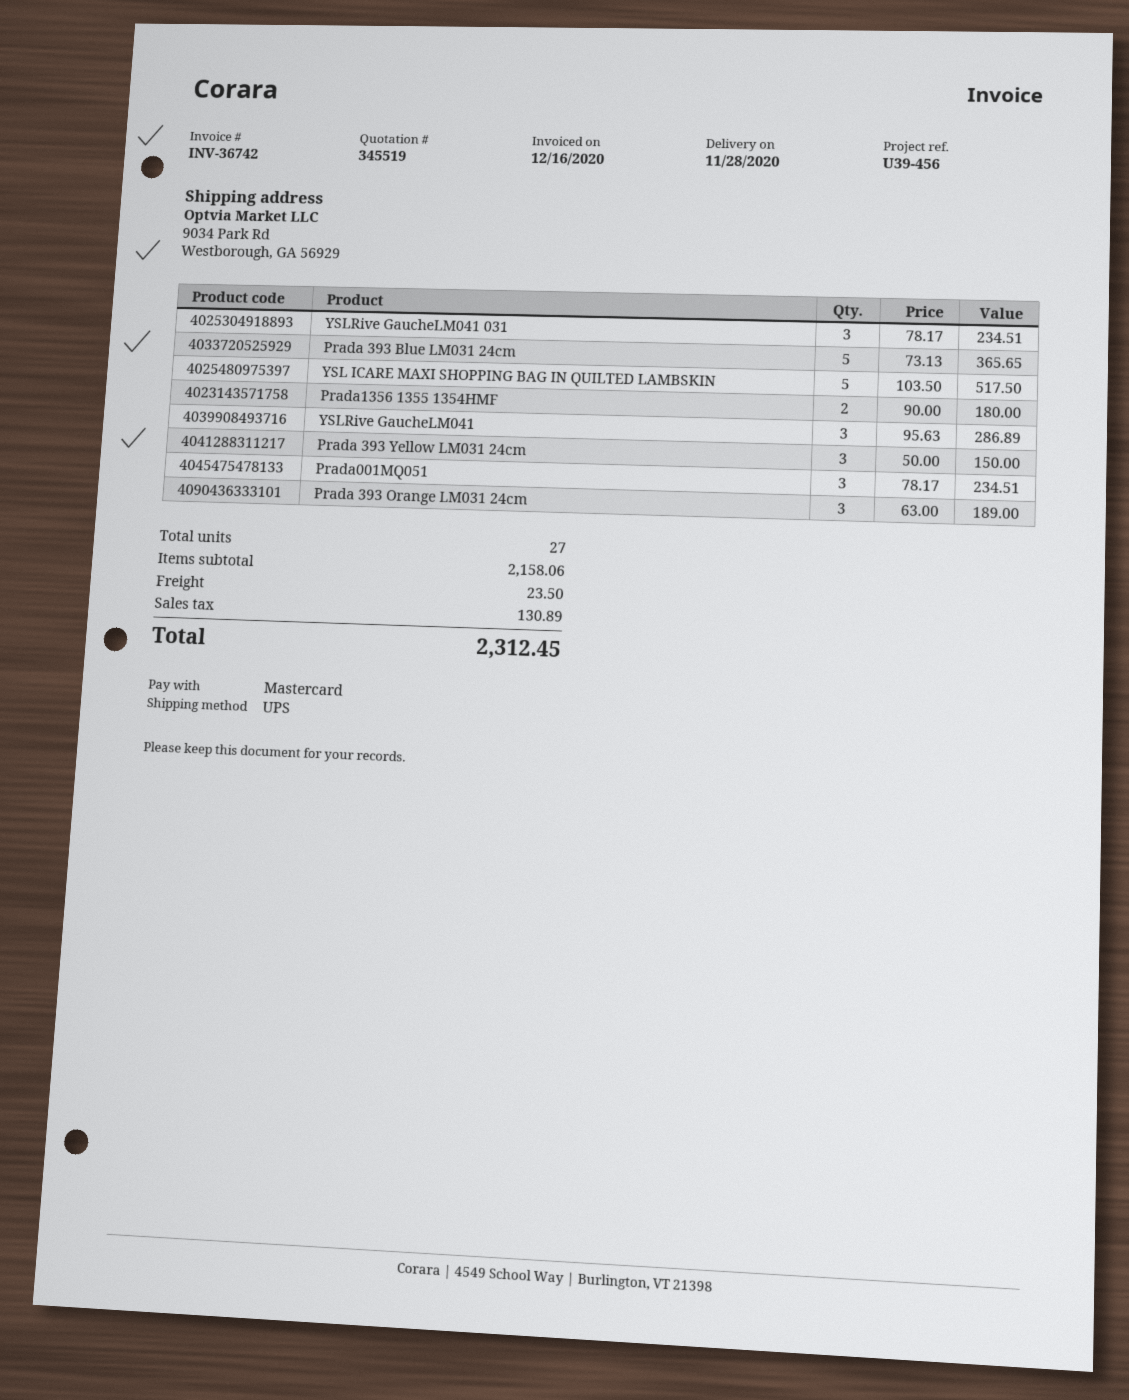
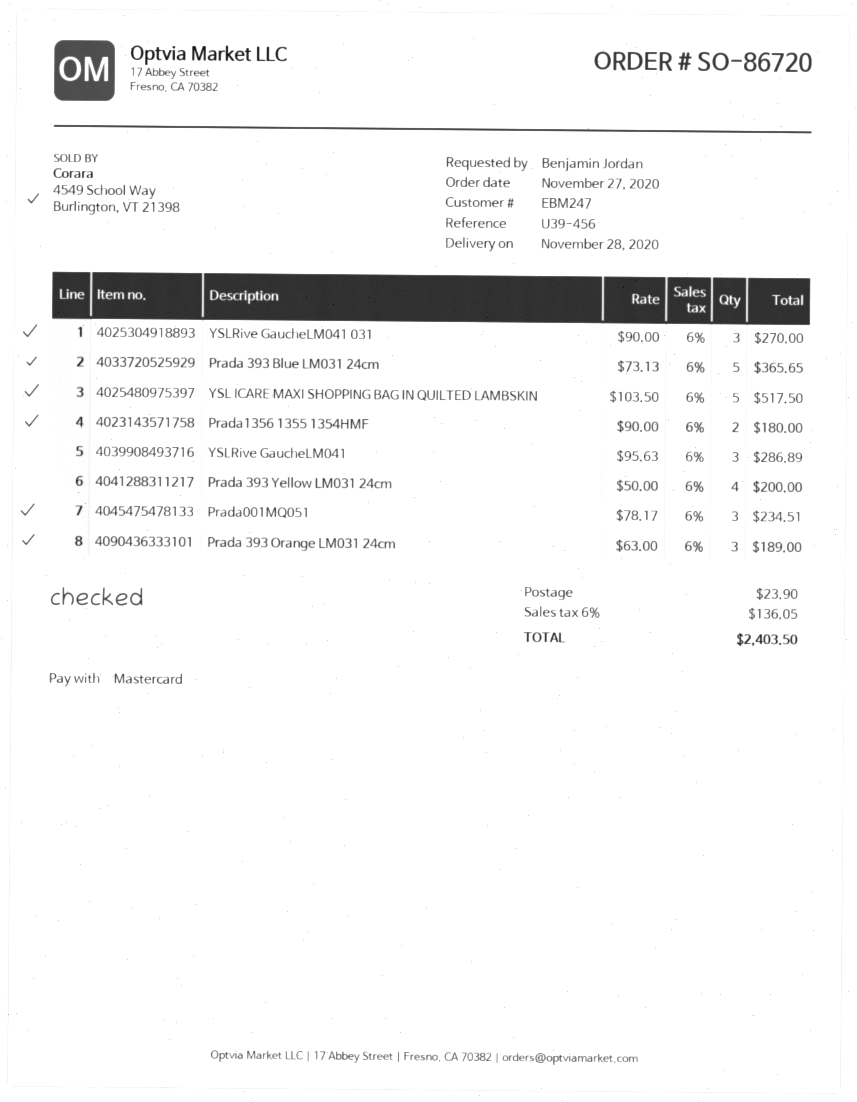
YSLRive GaucheLM041 031: 3 x 78.17 = 234.51 -> 3 x 90.00 = 270.00
Prada 393 Yellow LM031 24cm: 3 x 50.00 = 150.00 -> 4 x 50.00 = 200.00
shipping: 23.50 -> 23.90
tax: 130.89 -> 136.05
total: 2312.45 -> 2403.50

